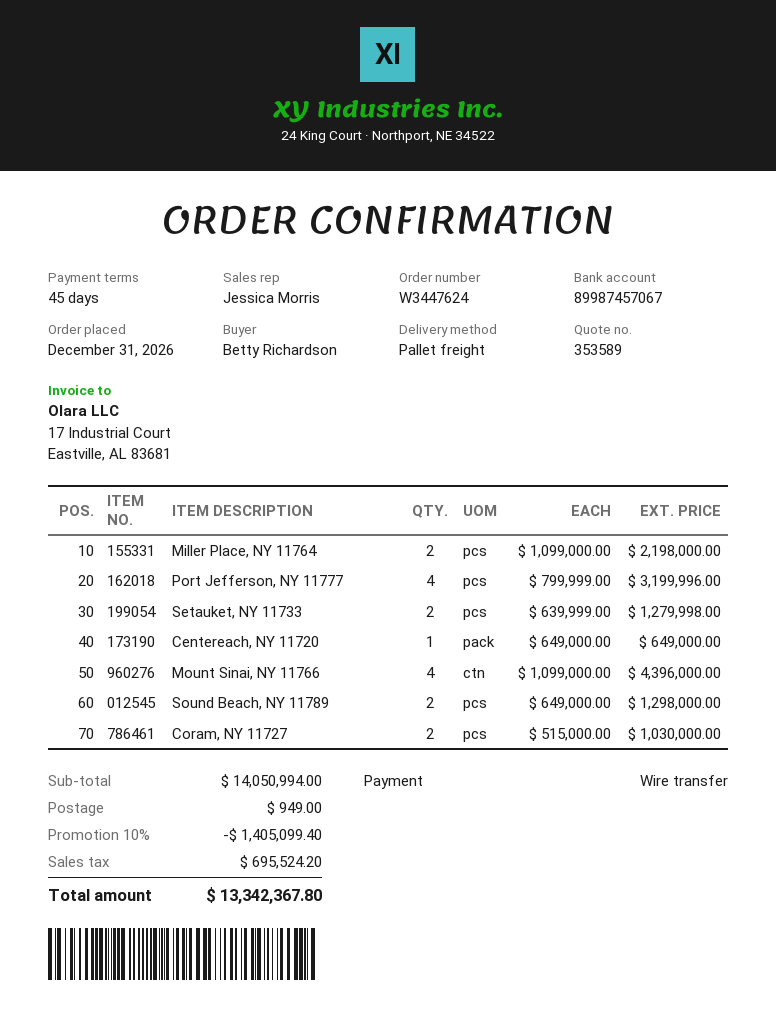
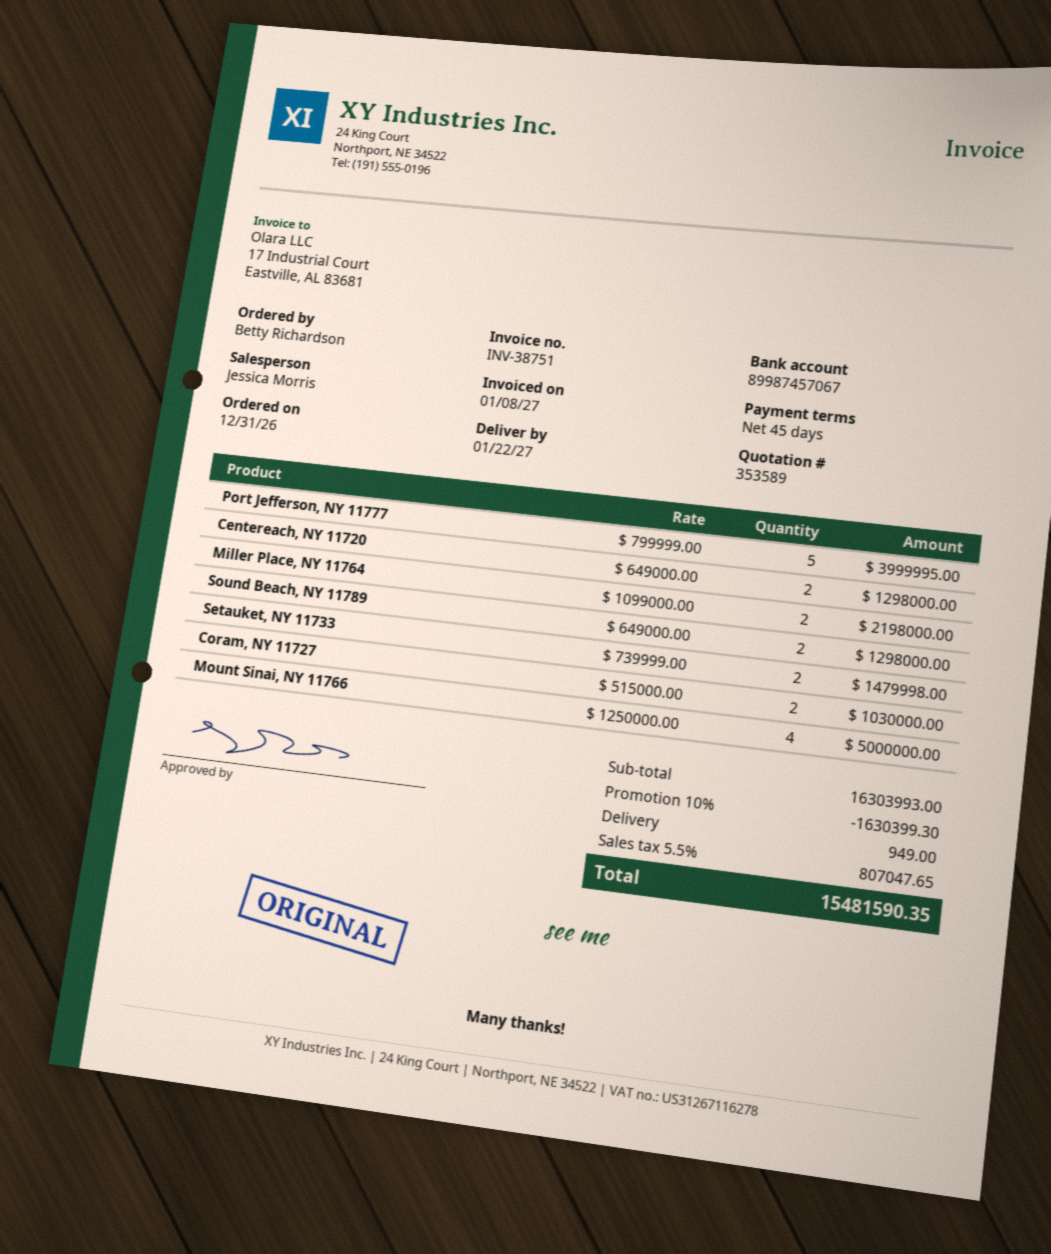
Port Jefferson, NY 11777: 4 x 799999.00 = 3199996.00 -> 5 x 799999.00 = 3999995.00
Setauket, NY 11733: 2 x 639999.00 = 1279998.00 -> 2 x 739999.00 = 1479998.00
Centereach, NY 11720: 1 x 649000.00 = 649000.00 -> 2 x 649000.00 = 1298000.00
Mount Sinai, NY 11766: 4 x 1099000.00 = 4396000.00 -> 4 x 1250000.00 = 5000000.00
subtotal: 14050994.00 -> 16303993.00
discount: 10% = 1405099.40 -> 10% = 1630399.30
tax: 695524.20 -> 807047.65
total: 13342367.80 -> 15481590.35

